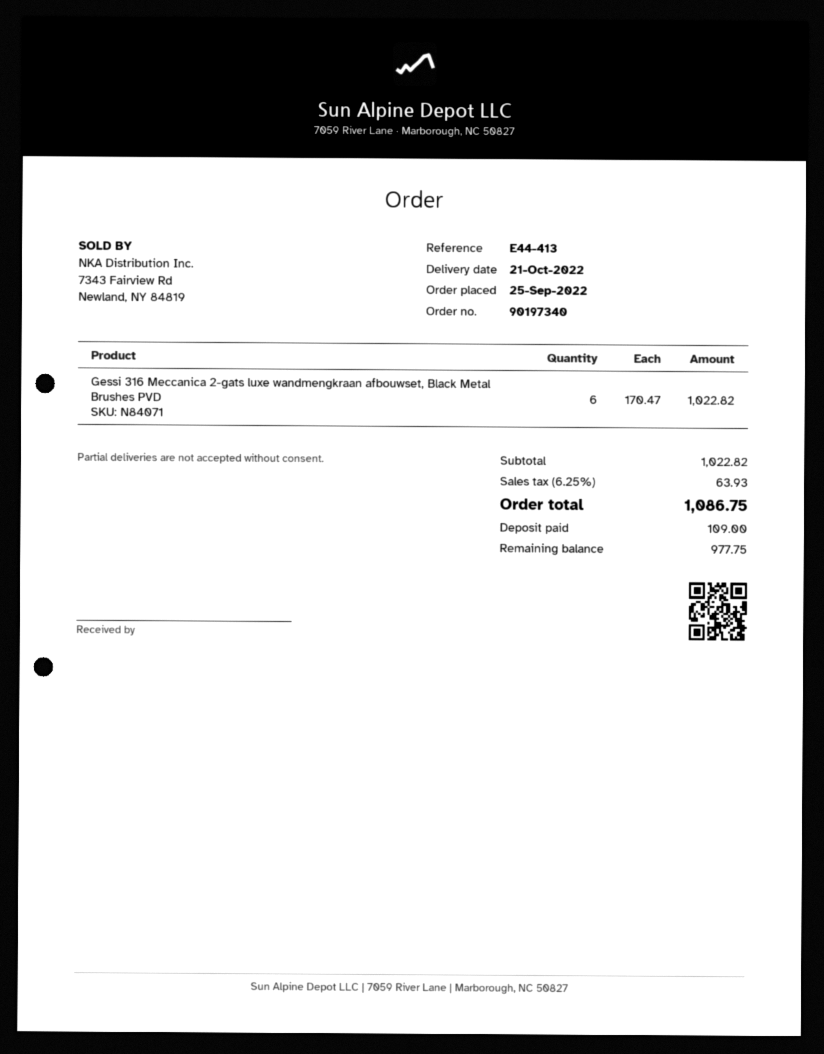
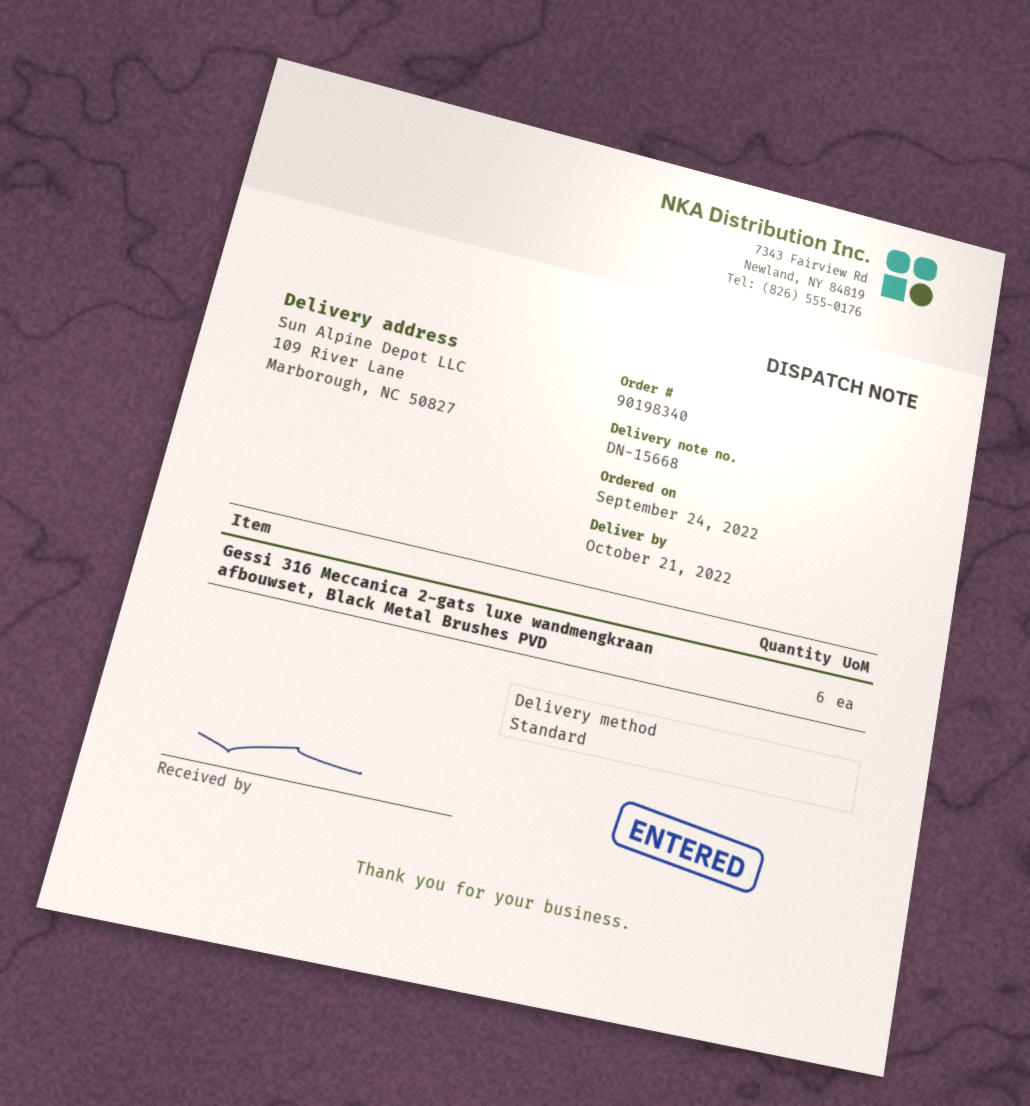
order number: 90197340 -> 90198340
order date: 2022-09-25 -> 2022-09-24

